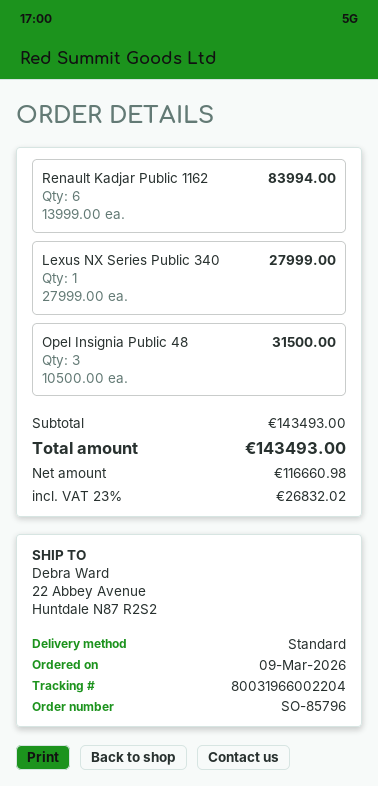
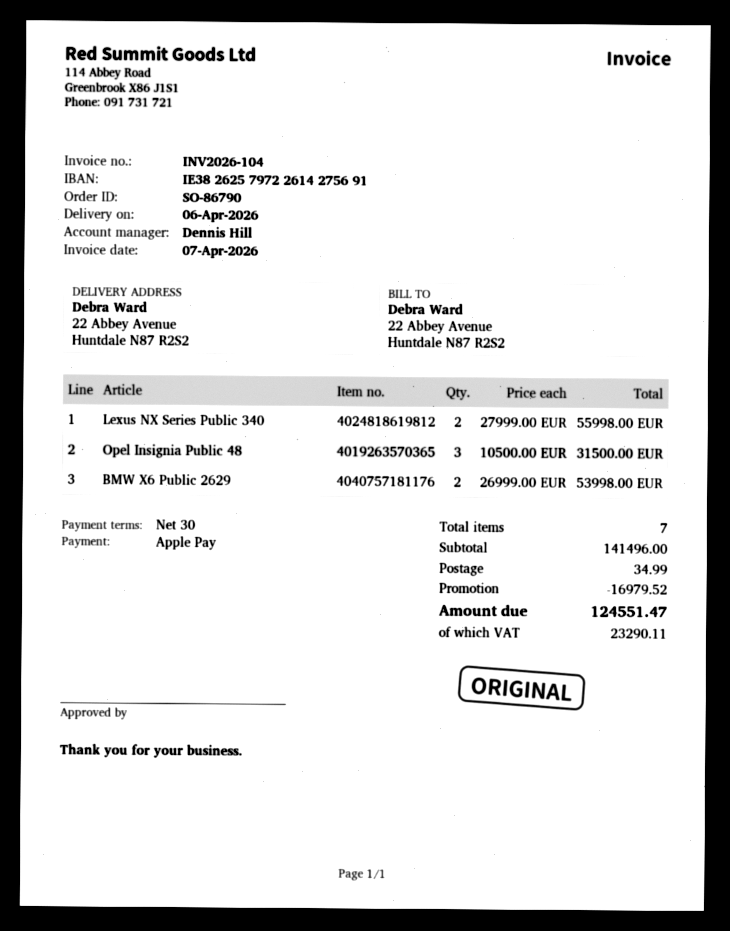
order number: SO-85796 -> SO-86790
Renault Kadjar Public 1162: 6 x 13999.00 = 83994.00 -> none
Lexus NX Series Public 340: 1 x 27999.00 = 27999.00 -> 2 x 27999.00 = 55998.00
BMW X6 Public 2629: none -> 2 x 26999.00 = 53998.00
subtotal: 143493.00 -> 141496.00
discount: none -> 16979.52
shipping: none -> 34.99
tax: 26832.02 -> 23290.11
total: 143493.00 -> 124551.47

